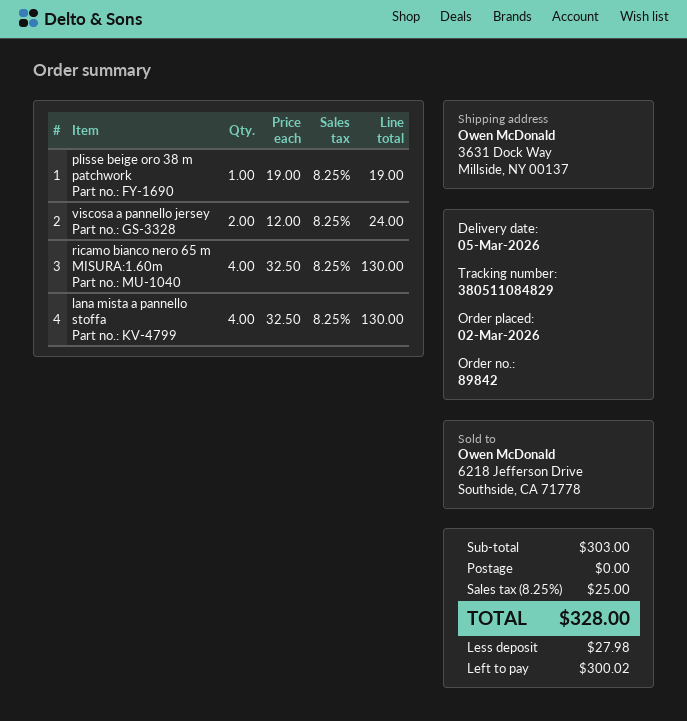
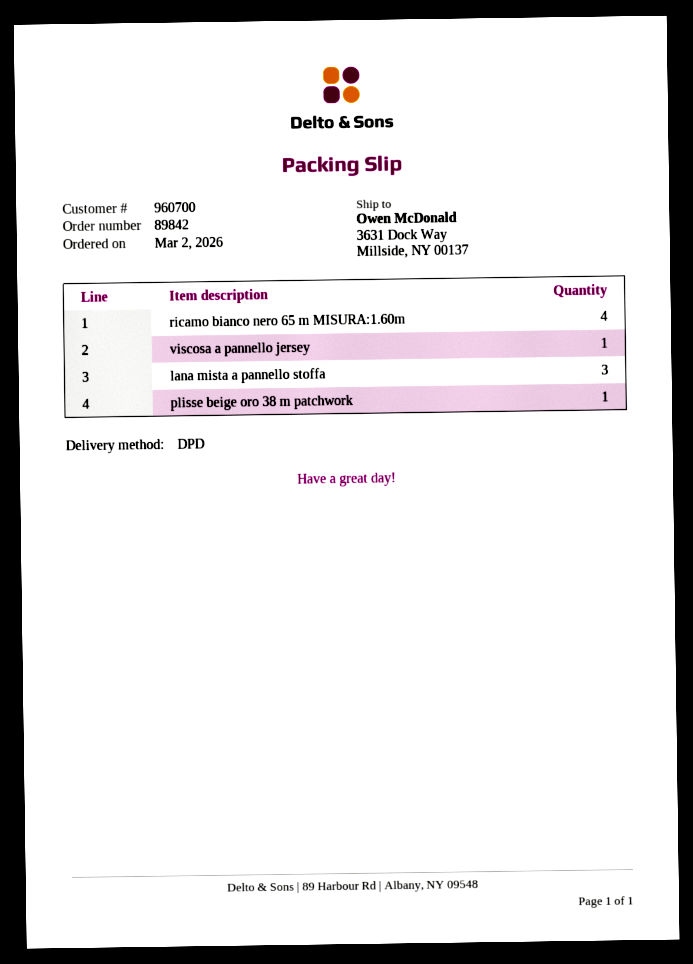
viscosa a pannello jersey: 2 -> 1
lana mista a pannello stoffa: 4 -> 3

